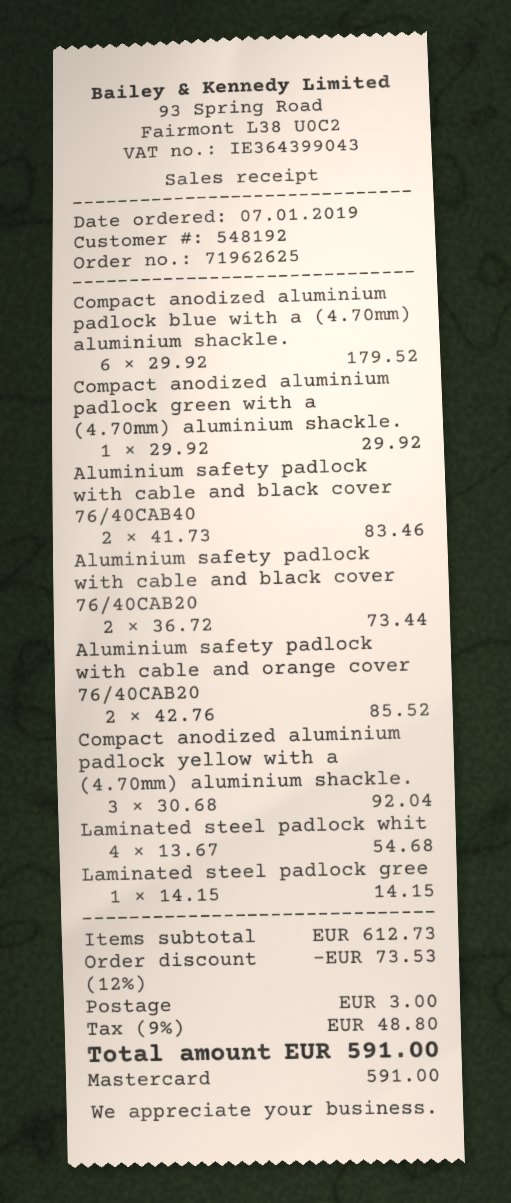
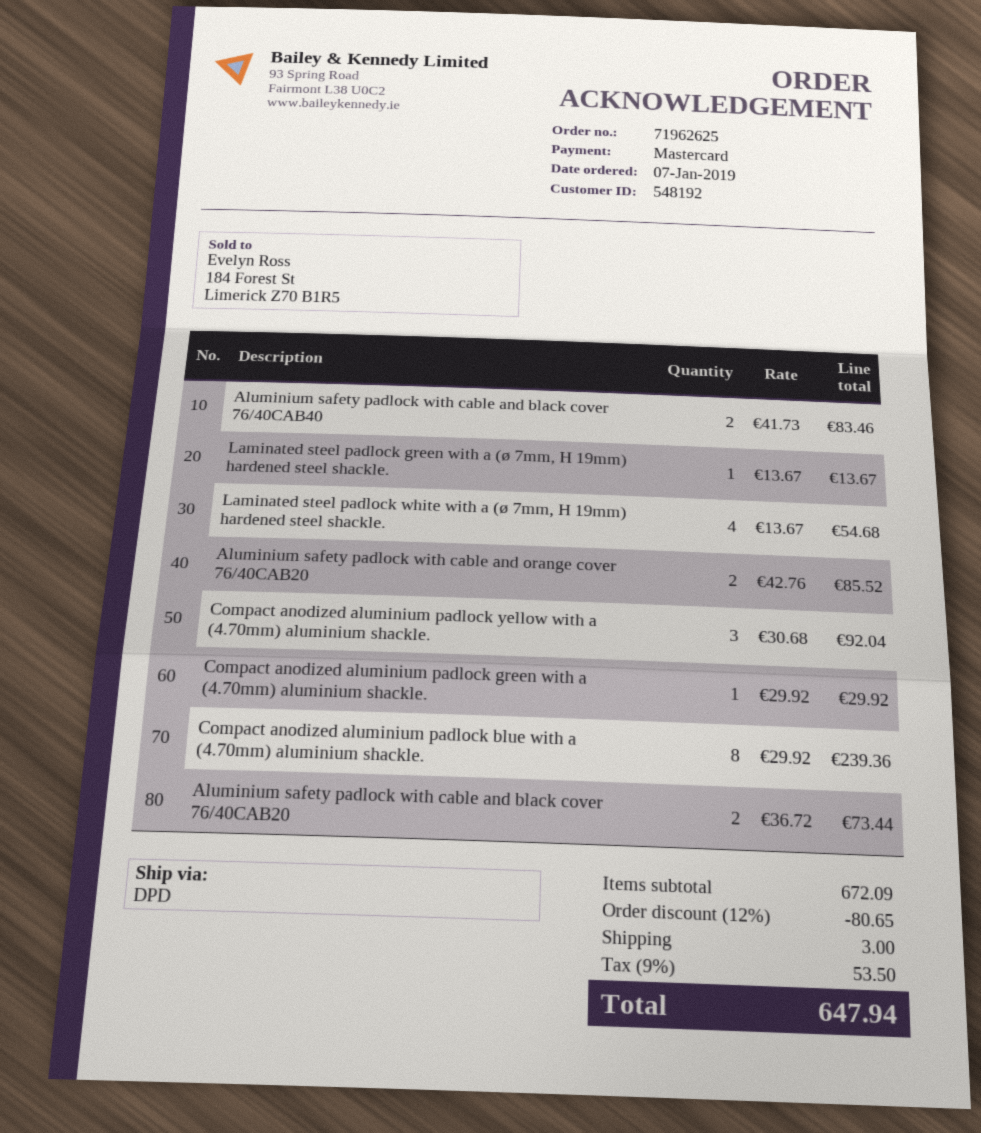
Compact anodized aluminium padlock blue with a (4.70mm) aluminium shackle.: 6 x 29.92 = 179.52 -> 8 x 29.92 = 239.36
Laminated steel padlock gree: 1 x 14.15 = 14.15 -> 1 x 13.67 = 13.67
subtotal: 612.73 -> 672.09
discount: 12% = 73.53 -> 12% = 80.65
tax: 9% = 48.80 -> 9% = 53.50
total: 591.00 -> 647.94

